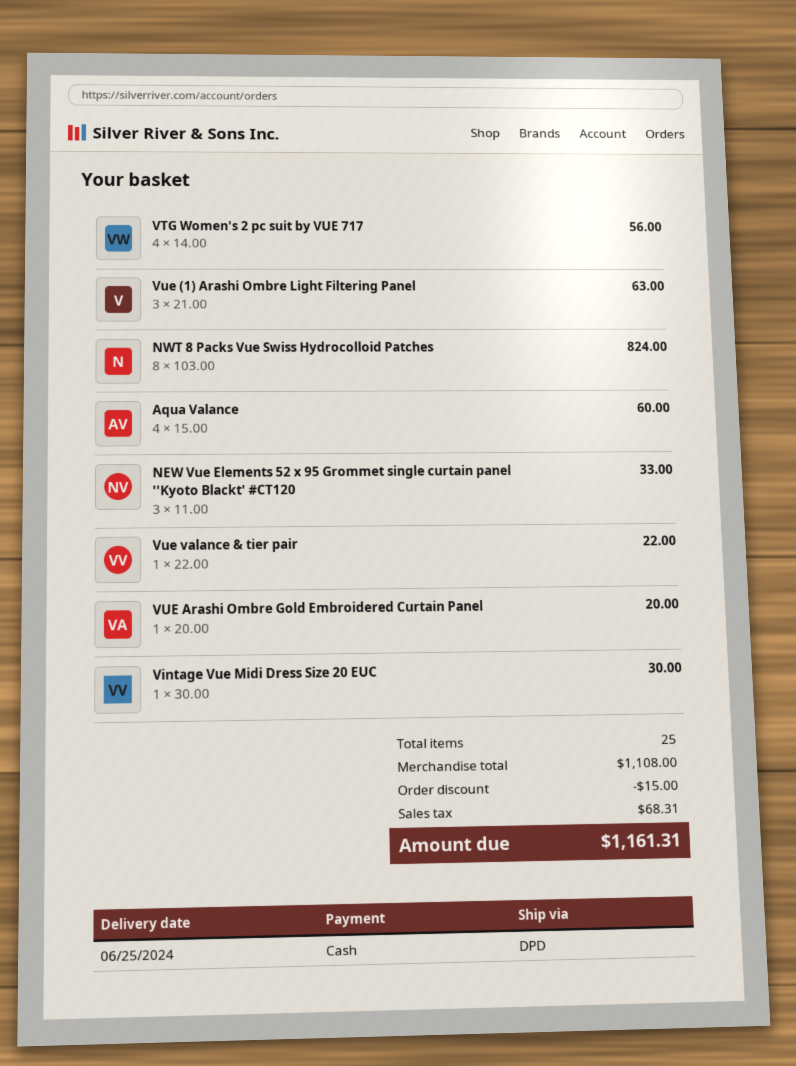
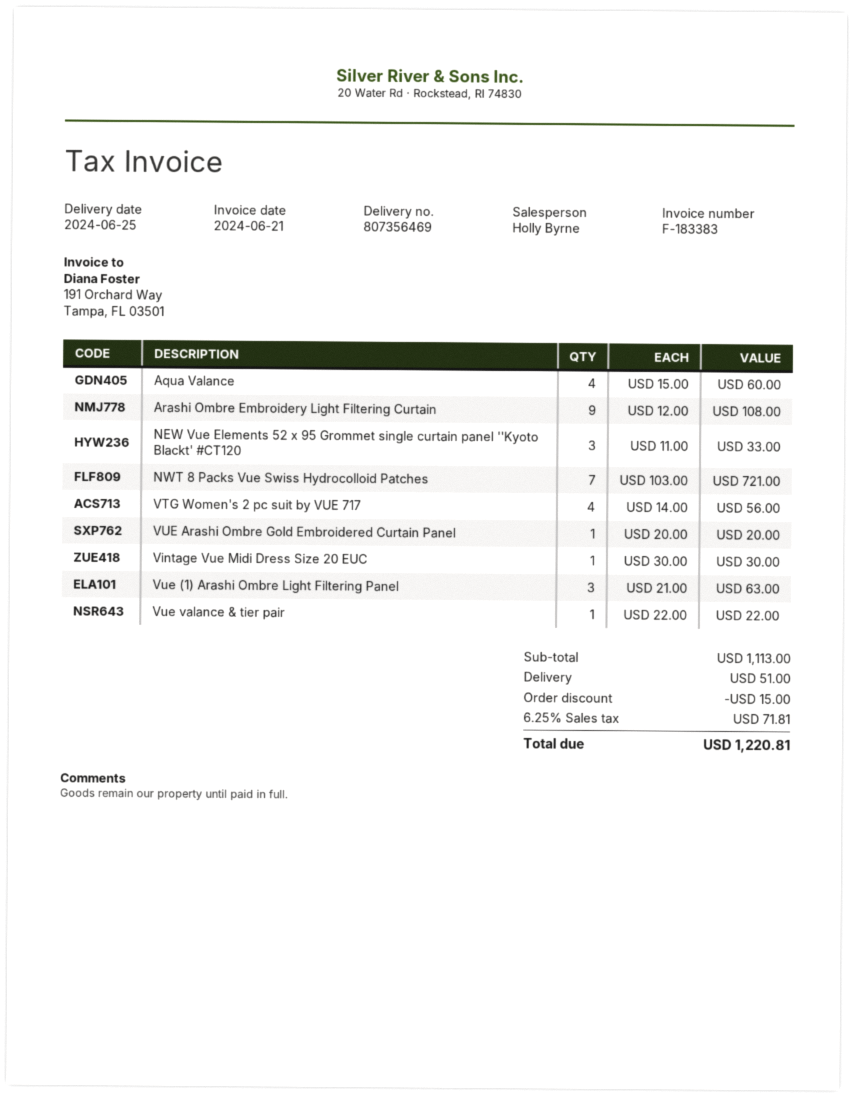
NWT 8 Packs Vue Swiss Hydrocolloid Patches: 8 x 103.00 = 824.00 -> 7 x 103.00 = 721.00
Arashi Ombre Embroidery Light Filtering Curtain: none -> 9 x 12.00 = 108.00
subtotal: 1108.00 -> 1113.00
shipping: none -> 51.00
tax: 68.31 -> 71.81
total: 1161.31 -> 1220.81

